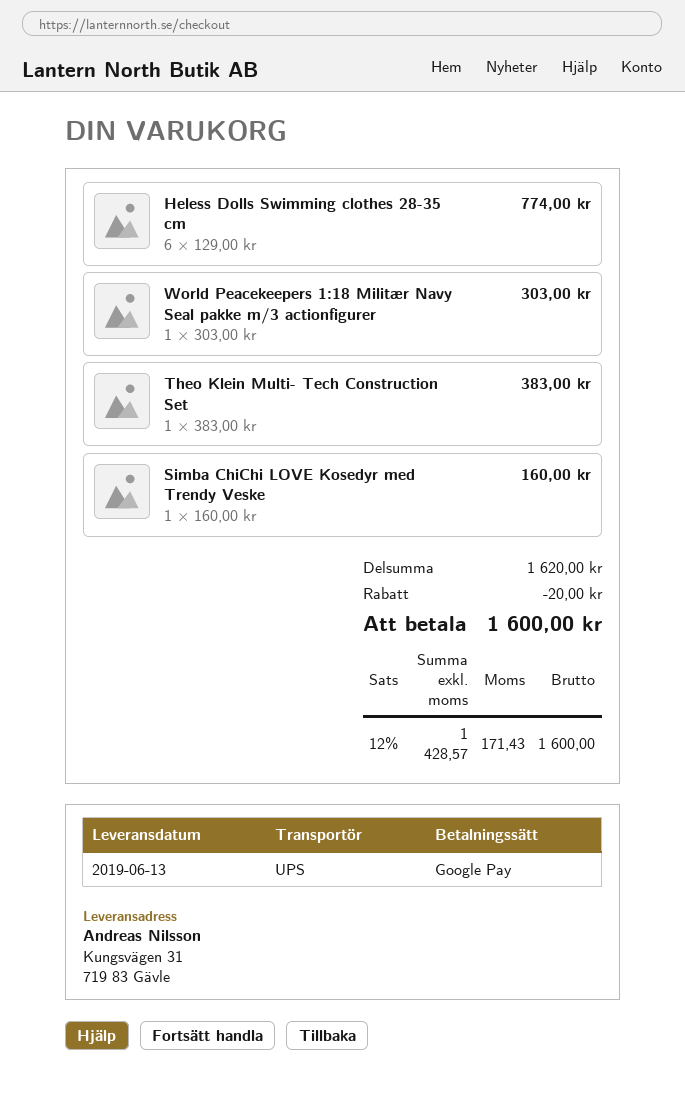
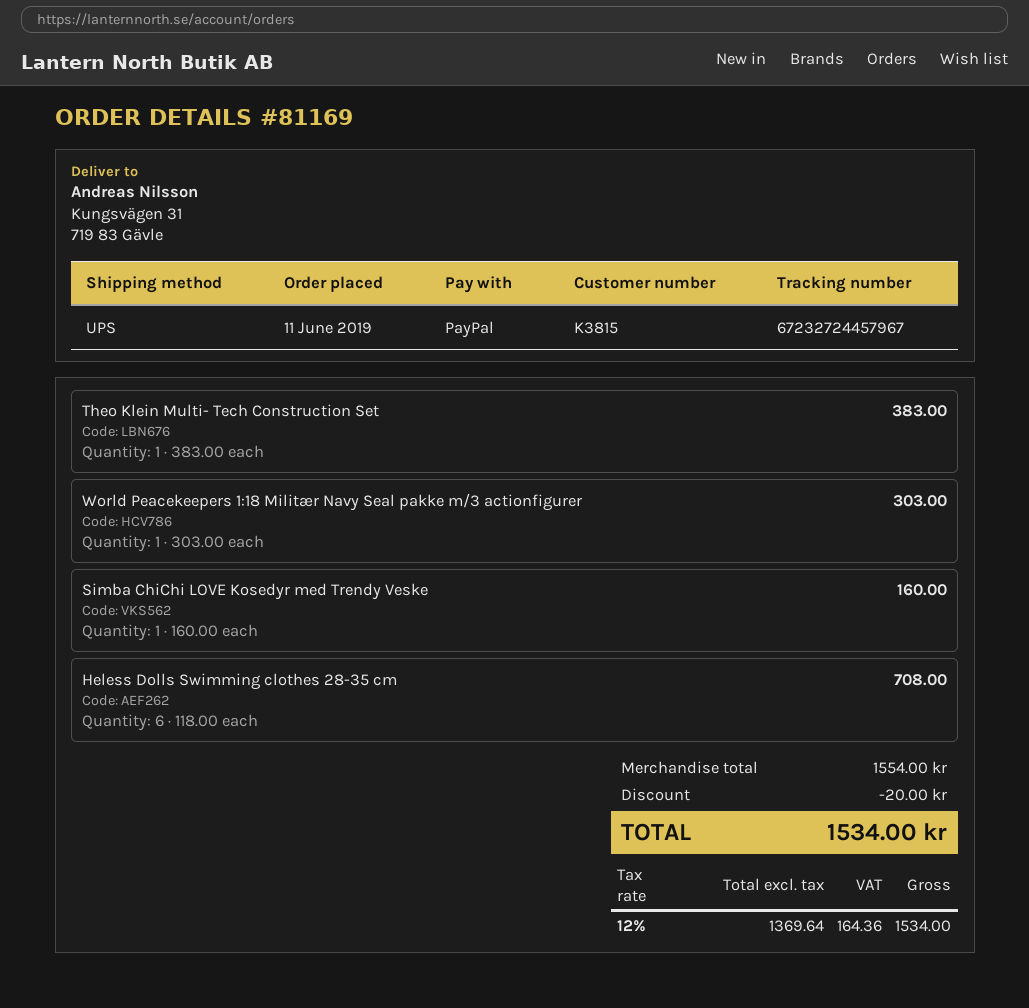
payment method: Google Pay -> PayPal
Heless Dolls Swimming clothes 28-35 cm: 6 x 129.00 = 774.00 -> 6 x 118.00 = 708.00
subtotal: 1620.00 -> 1554.00
net: 1428.57 -> 1369.64
tax: 12% = 171.43 -> 12% = 164.36
total: 1600.00 -> 1534.00

